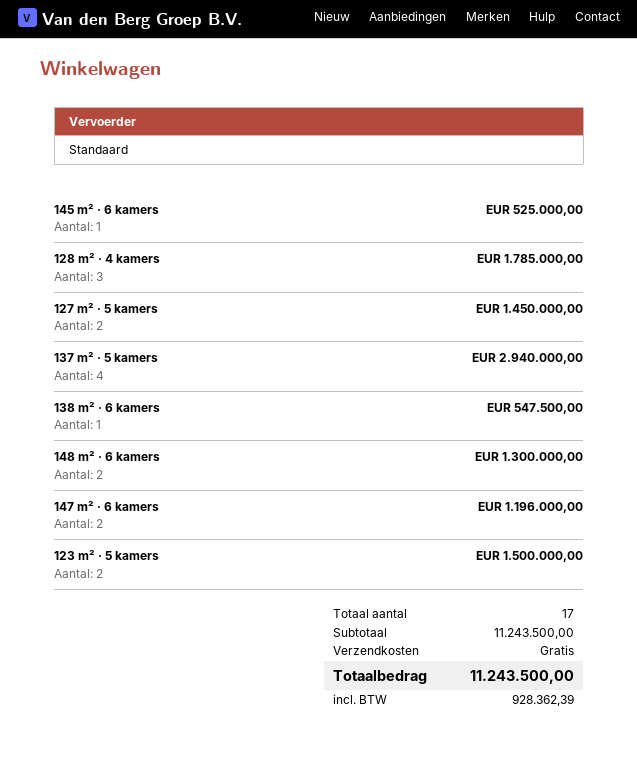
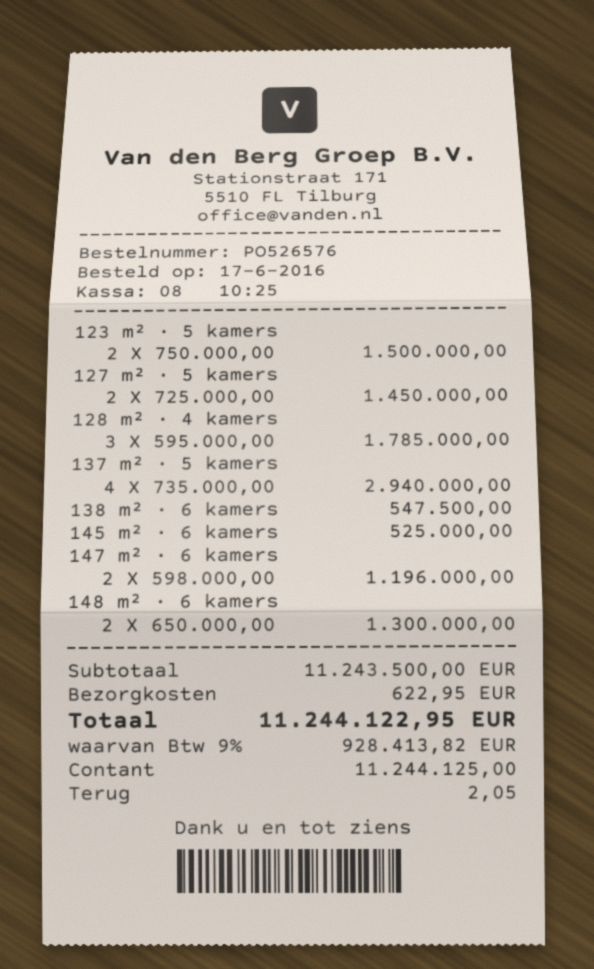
shipping: 0.00 -> 622.95
tax: 928362.39 -> 928413.82
total: 11243500.00 -> 11244122.95

